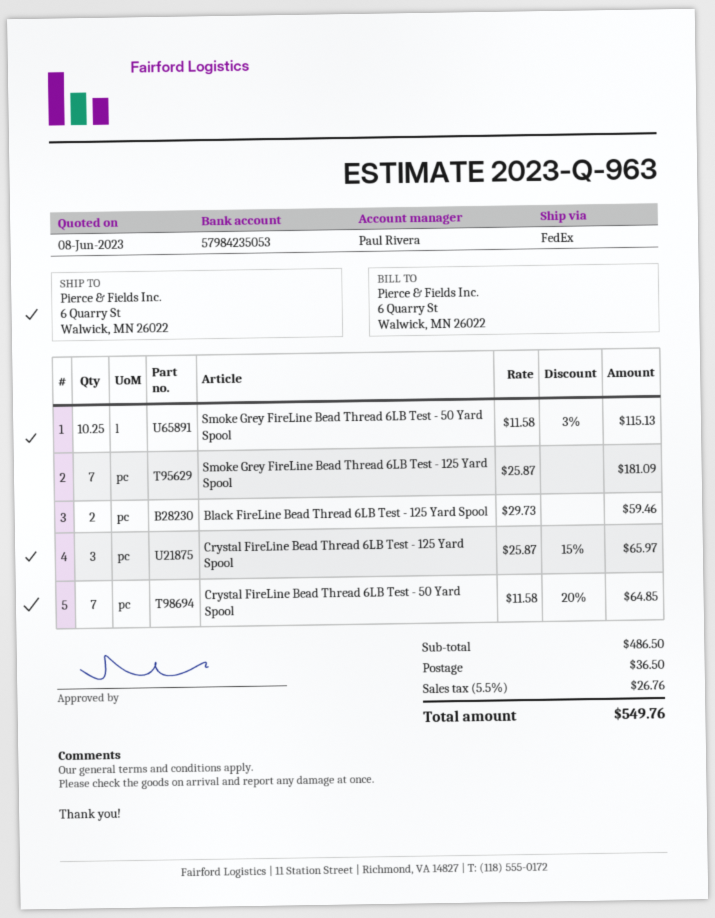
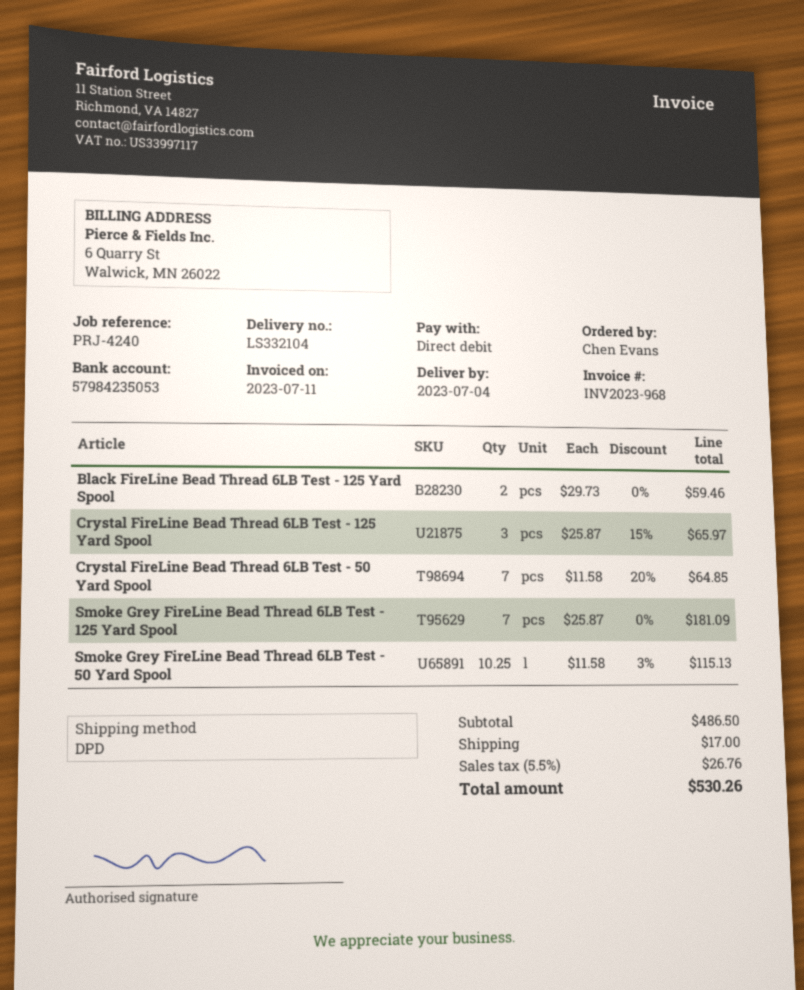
shipping method: FedEx -> DPD
shipping: 36.50 -> 17.00
total: 549.76 -> 530.26

